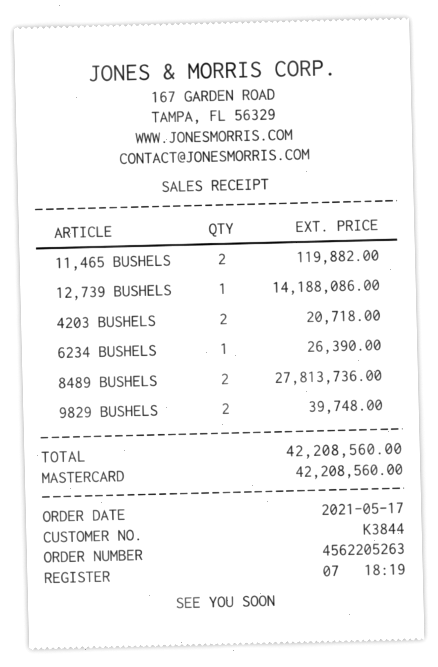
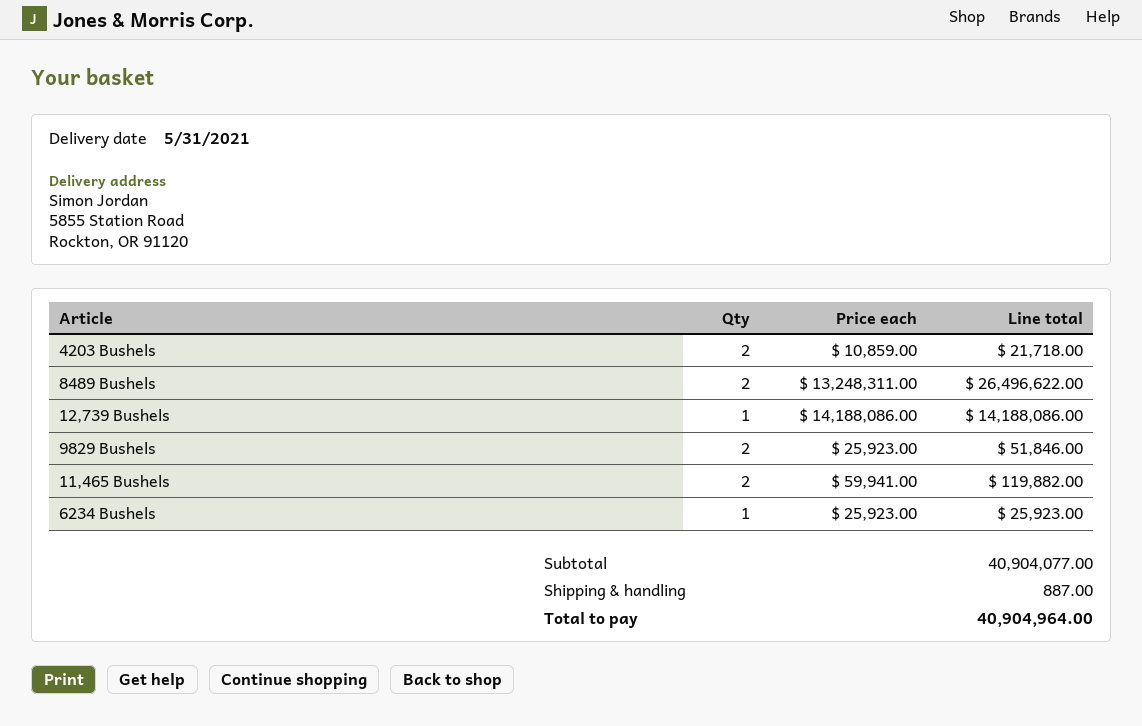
4203 BUSHELS: 2 for 20718.00 -> 2 for 21718.00
6234 BUSHELS: 1 for 26390.00 -> 1 for 25923.00
8489 BUSHELS: 2 for 27813736.00 -> 2 for 26496622.00
9829 BUSHELS: 2 for 39748.00 -> 2 for 51846.00
shipping: none -> 887.00
total: 42208560.00 -> 40904964.00

